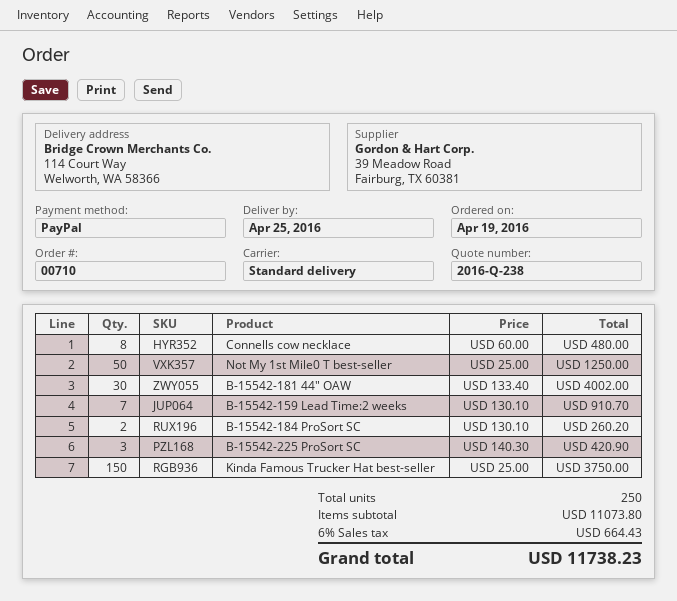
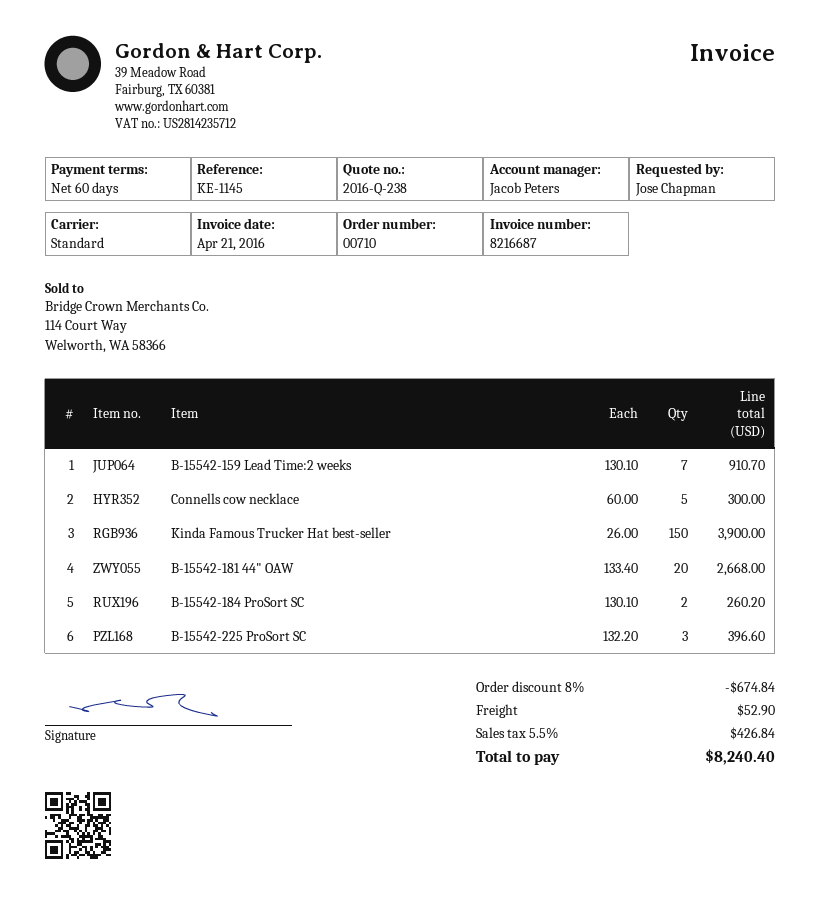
Connells cow necklace: 8 x 60.00 = 480.00 -> 5 x 60.00 = 300.00
Not My 1st Mile0 T best-seller: 50 x 25.00 = 1250.00 -> none
B-15542-181 44" OAW: 30 x 133.40 = 4002.00 -> 20 x 133.40 = 2668.00
B-15542-225 ProSort SC: 3 x 140.30 = 420.90 -> 3 x 132.20 = 396.60
Kinda Famous Trucker Hat best-seller: 150 x 25.00 = 3750.00 -> 150 x 26.00 = 3900.00
discount: none -> 8% = 674.84
shipping: none -> 52.90
tax: 6% = 664.43 -> 5.5% = 426.84
total: 11738.23 -> 8240.40

